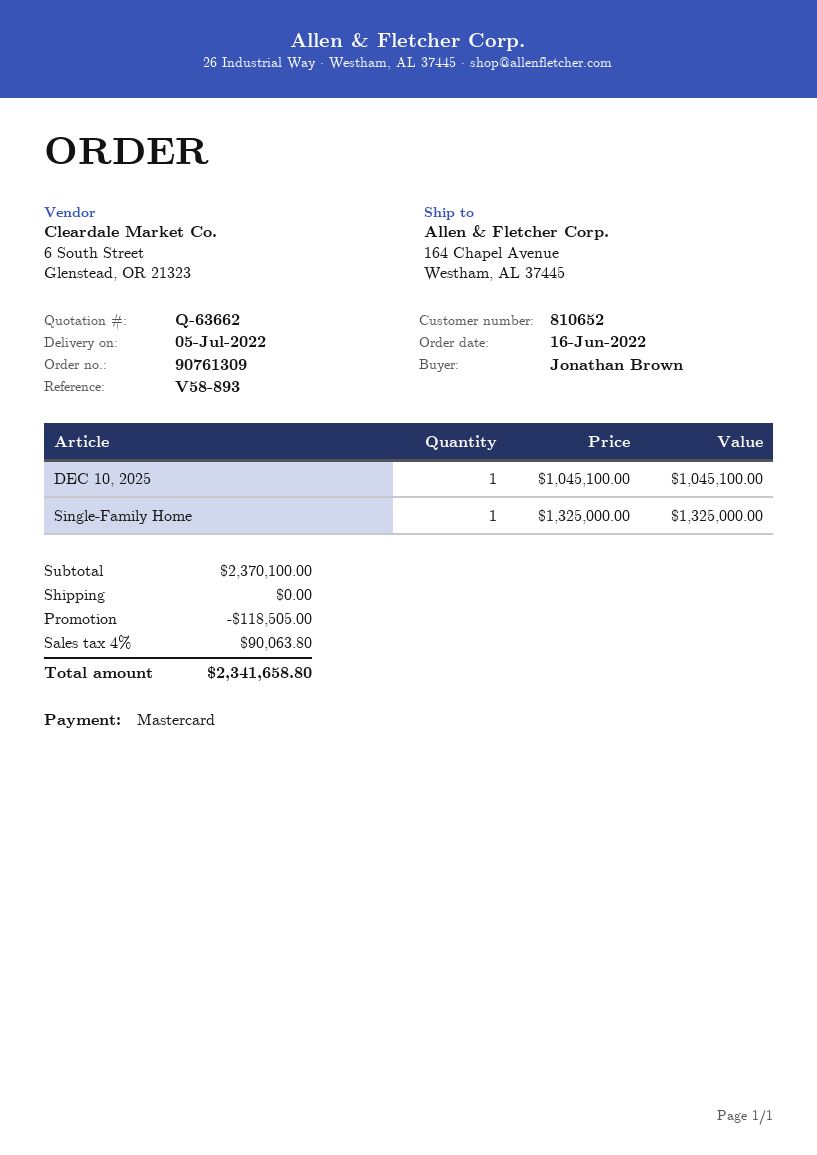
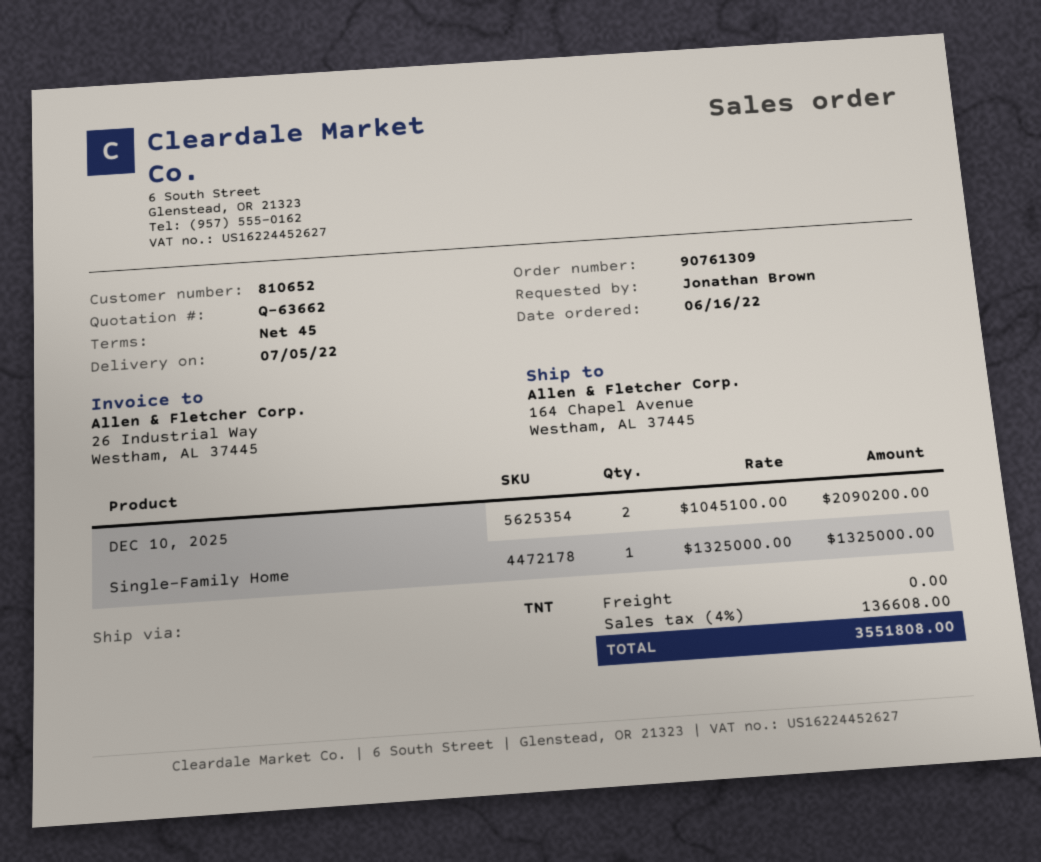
DEC 10, 2025: 1 x 1045100.00 = 1045100.00 -> 2 x 1045100.00 = 2090200.00
discount: 118505.00 -> none
tax: 4% = 90063.80 -> 4% = 136608.00
total: 2341658.80 -> 3551808.00

